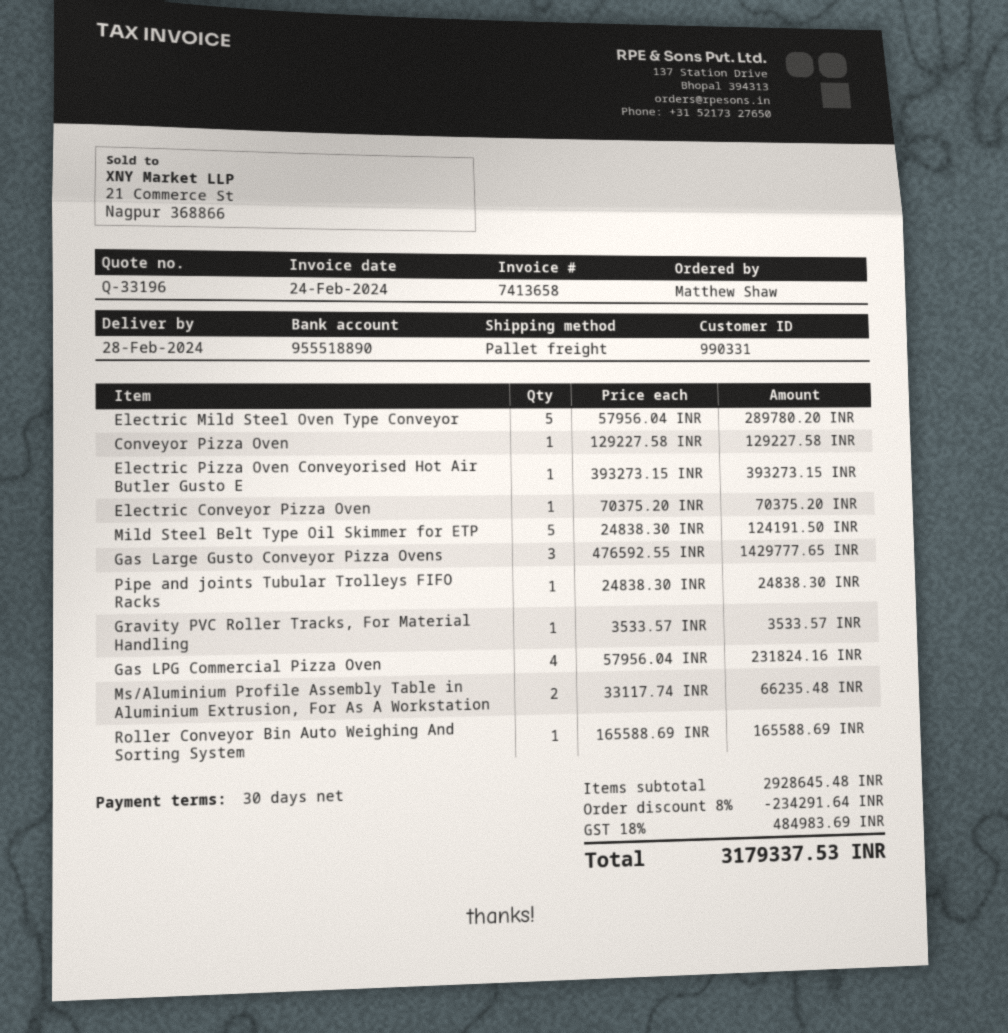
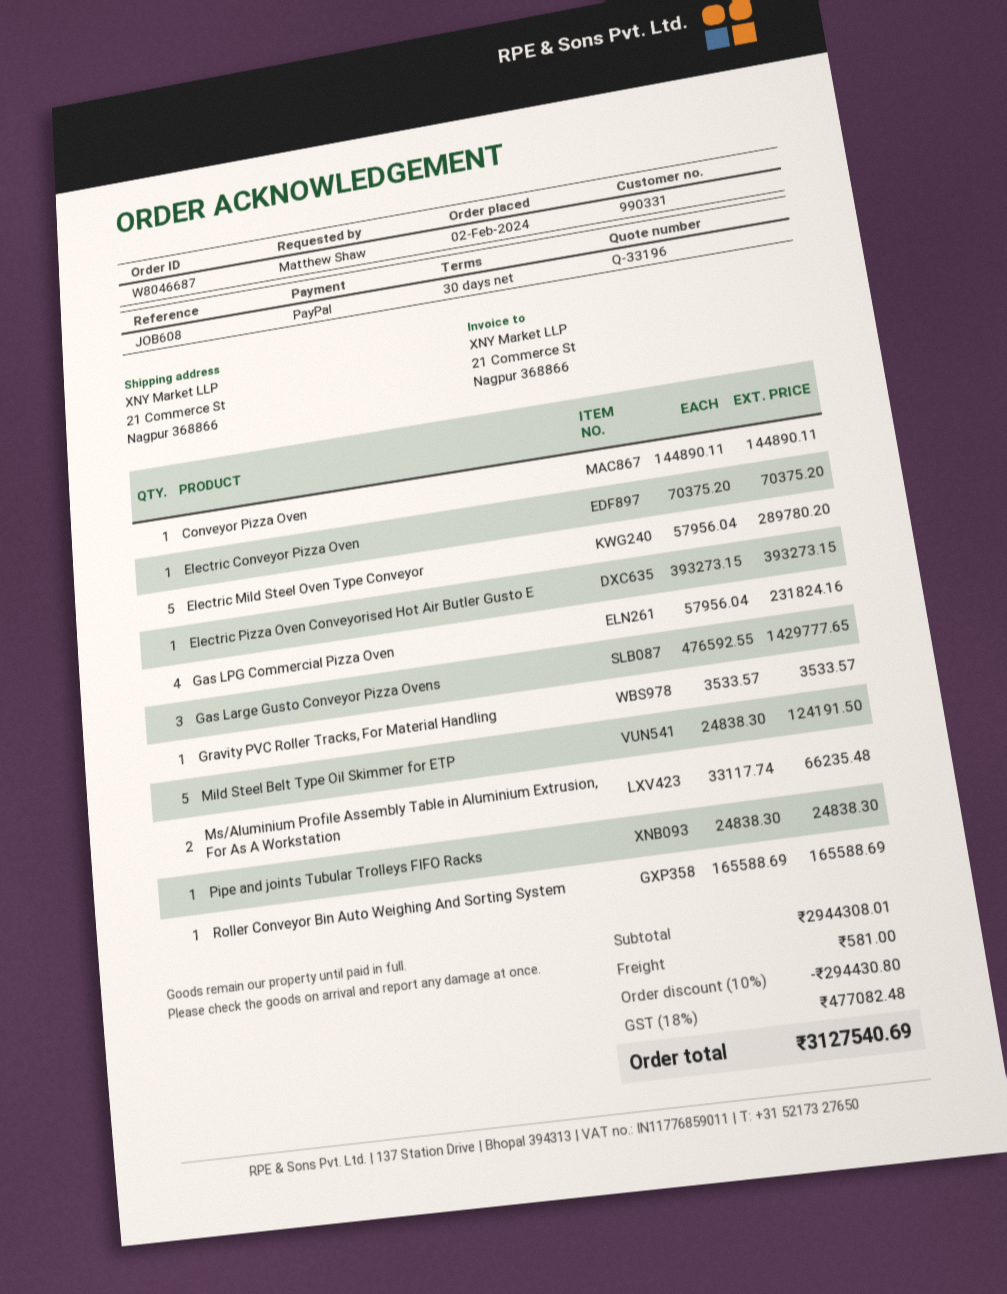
Conveyor Pizza Oven: 1 x 129227.58 = 129227.58 -> 1 x 144890.11 = 144890.11
subtotal: 2928645.48 -> 2944308.01
discount: 8% = 234291.64 -> 10% = 294430.80
shipping: none -> 581.00
tax: 18% = 484983.69 -> 18% = 477082.48
total: 3179337.53 -> 3127540.69

